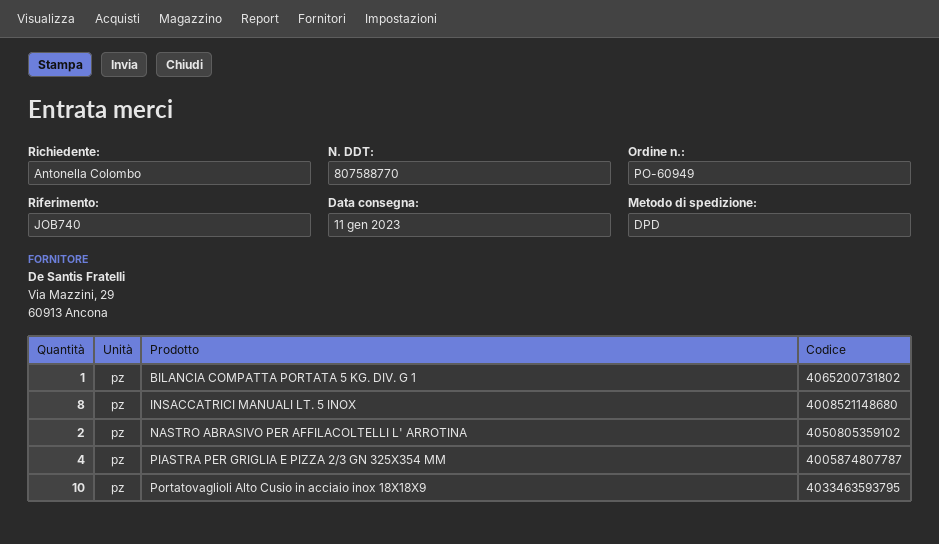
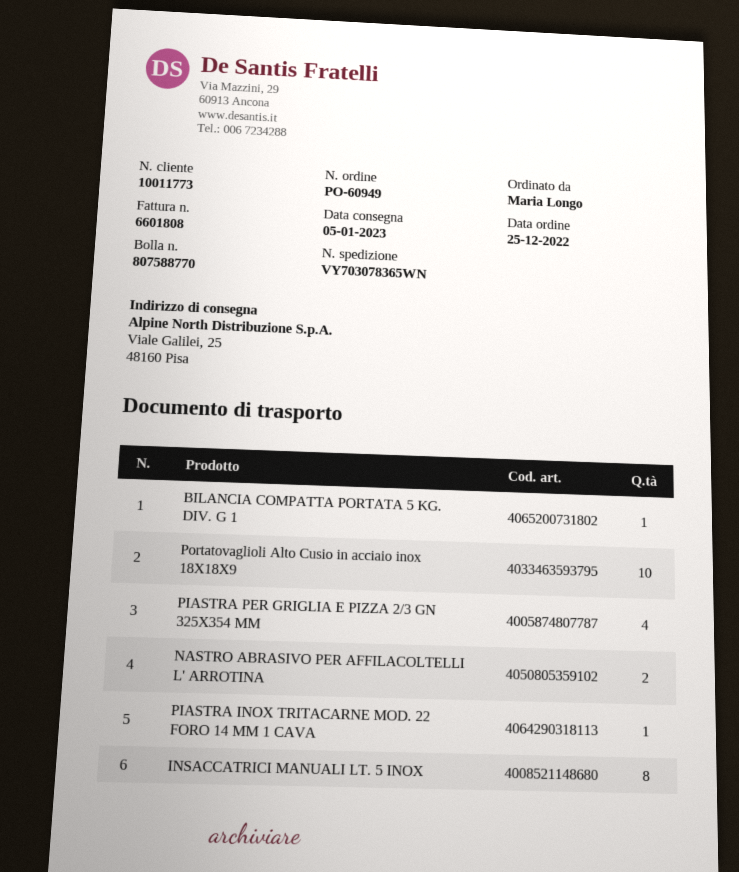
delivery date: 2023-01-11 -> 2023-01-05
ordered by: Antonella Colombo -> Maria Longo
PIASTRA INOX TRITACARNE MOD. 22 FORO 14 MM 1 CAVA: none -> 1

